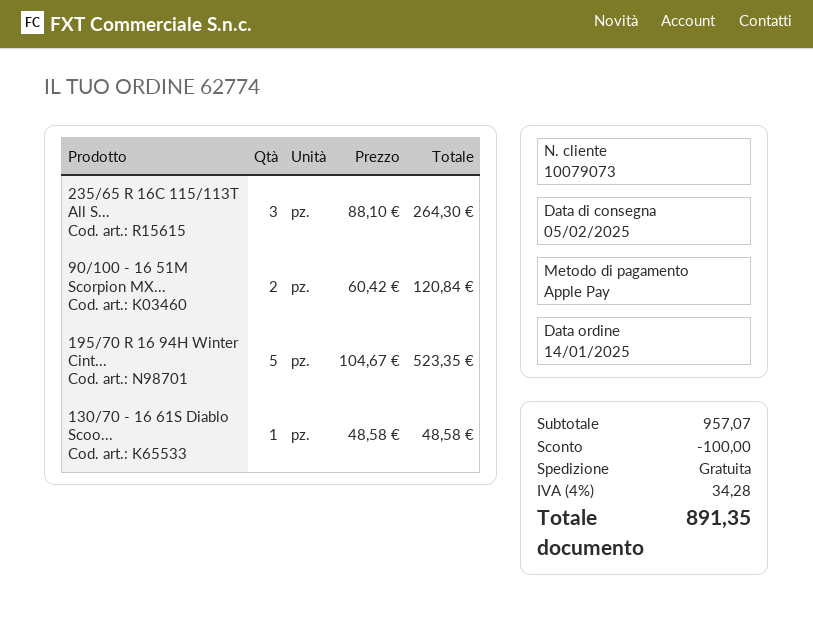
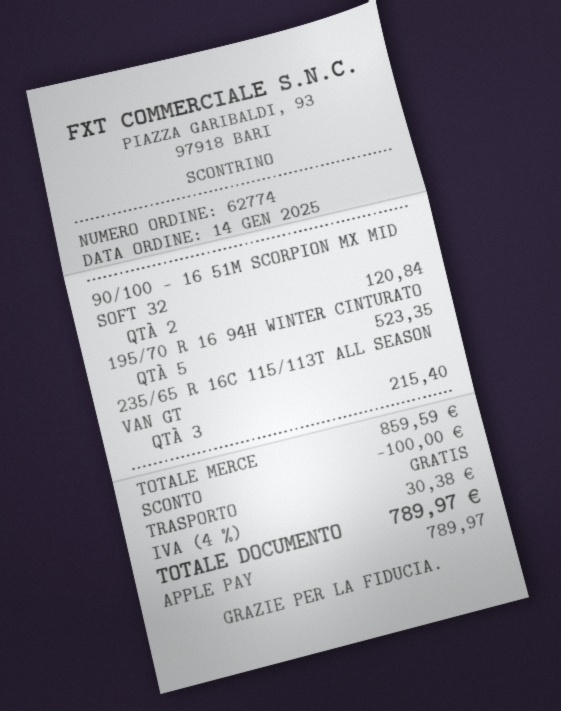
235/65 R 16C 115/113T All S...: 3 for 264.30 -> 3 for 215.40
130/70 - 16 61S Diablo Scoo...: 1 for 48.58 -> none
subtotal: 957.07 -> 859.59
tax: 4% = 34.28 -> 4% = 30.38
total: 891.35 -> 789.97

